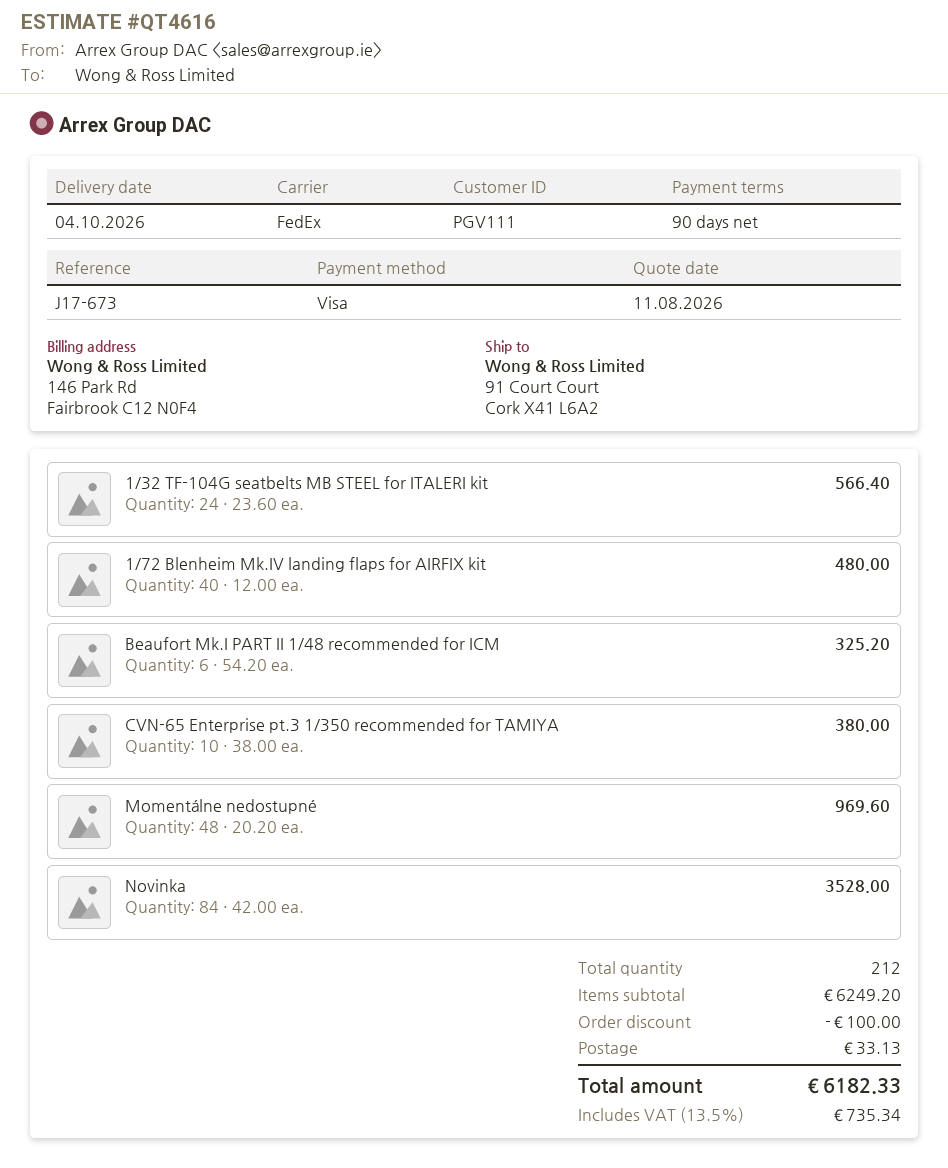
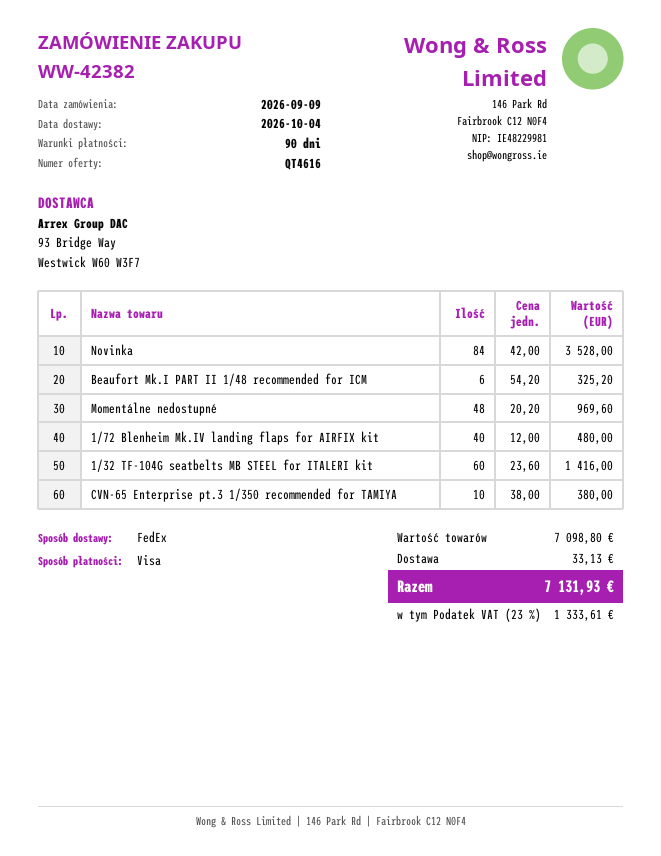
1/32 TF-104G seatbelts MB STEEL for ITALERI kit: 24 x 23.60 = 566.40 -> 60 x 23.60 = 1416.00
subtotal: 6249.20 -> 7098.80
discount: 100.00 -> none
tax: 13.5% = 735.34 -> 23% = 1333.61
total: 6182.33 -> 7131.93

